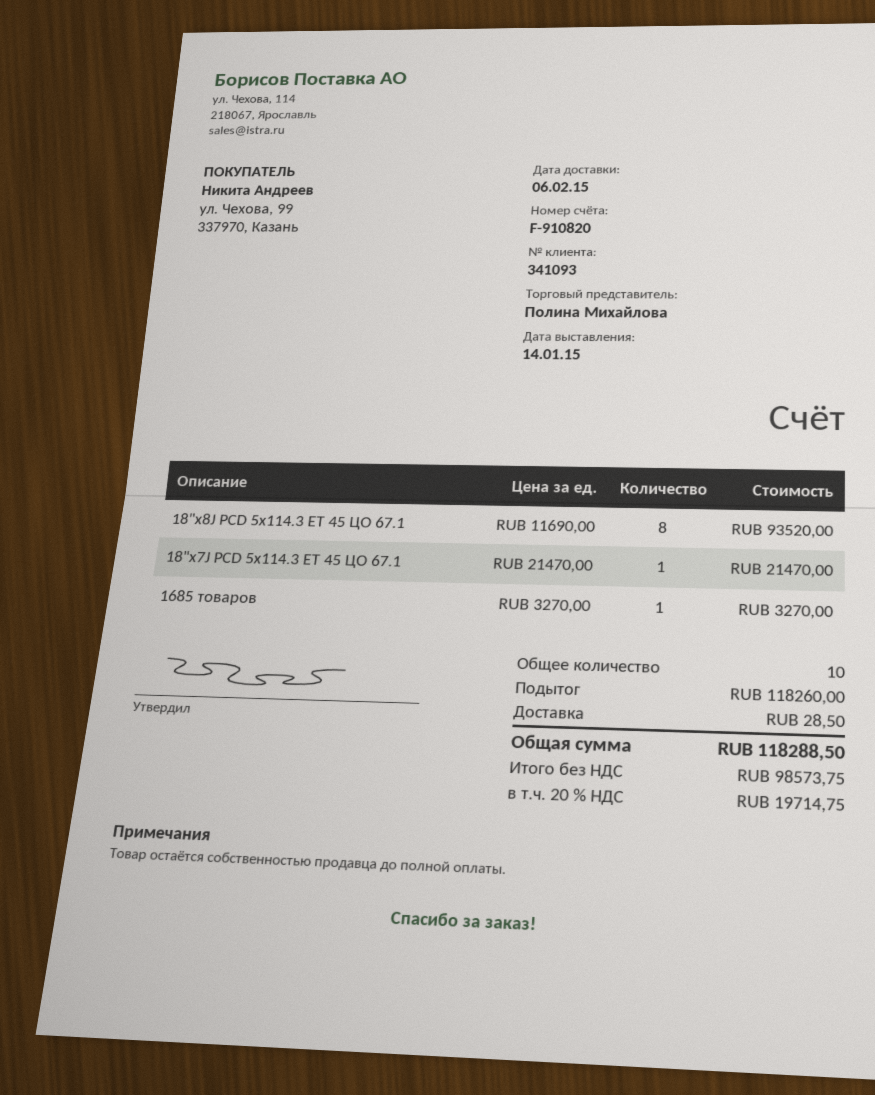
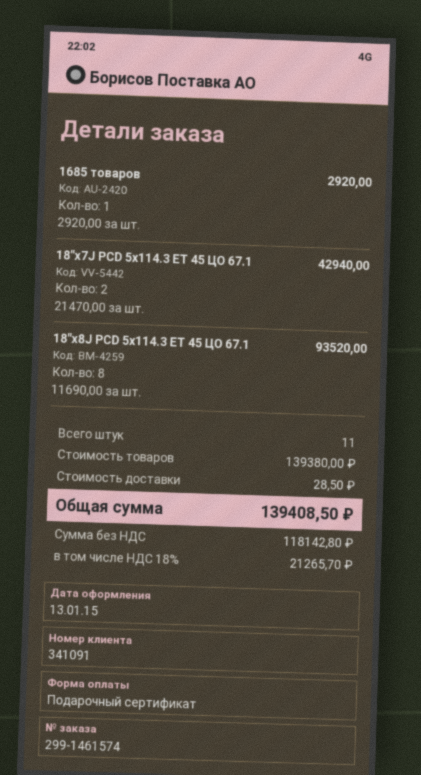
customer number: 341093 -> 341091
18"x7J PCD 5x114.3 ЕТ 45 ЦО 67.1: 1 x 21470.00 = 21470.00 -> 2 x 21470.00 = 42940.00
1685 товаров: 1 x 3270.00 = 3270.00 -> 1 x 2920.00 = 2920.00
total quantity: 10 -> 11
subtotal: 118260.00 -> 139380.00
net: 98573.75 -> 118142.80
tax: 20% = 19714.75 -> 18% = 21265.70
total: 118288.50 -> 139408.50

